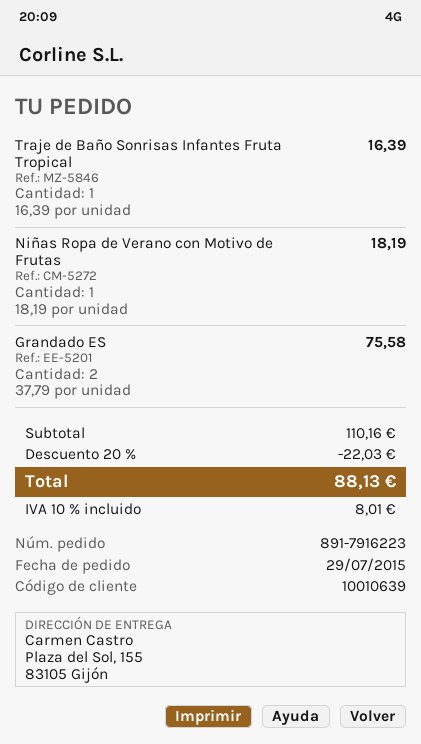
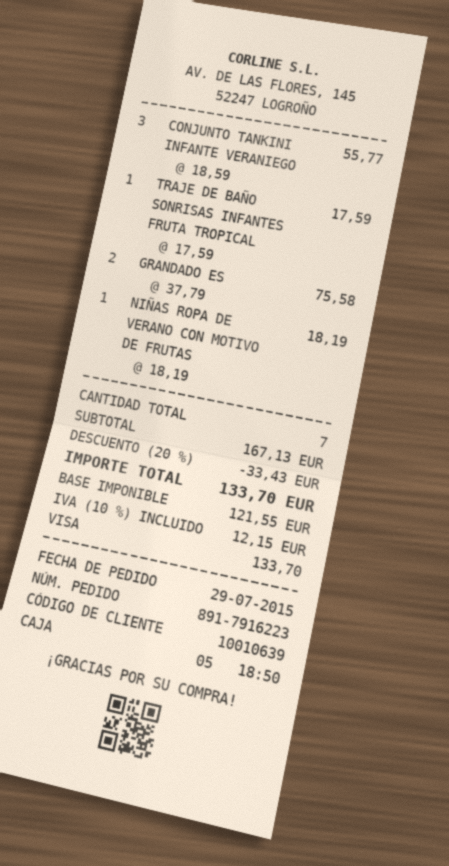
Traje de Baño Sonrisas Infantes Fruta Tropical: 1 x 16.39 = 16.39 -> 1 x 17.59 = 17.59
CONJUNTO TANKINI INFANTE VERANIEGO: none -> 3 x 18.59 = 55.77
subtotal: 110.16 -> 167.13
discount: 20% = 22.03 -> 20% = 33.43
tax: 10% = 8.01 -> 10% = 12.15
total: 88.13 -> 133.70

